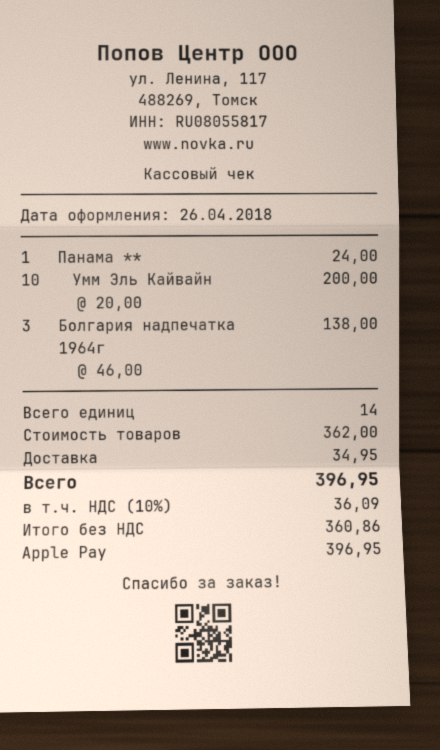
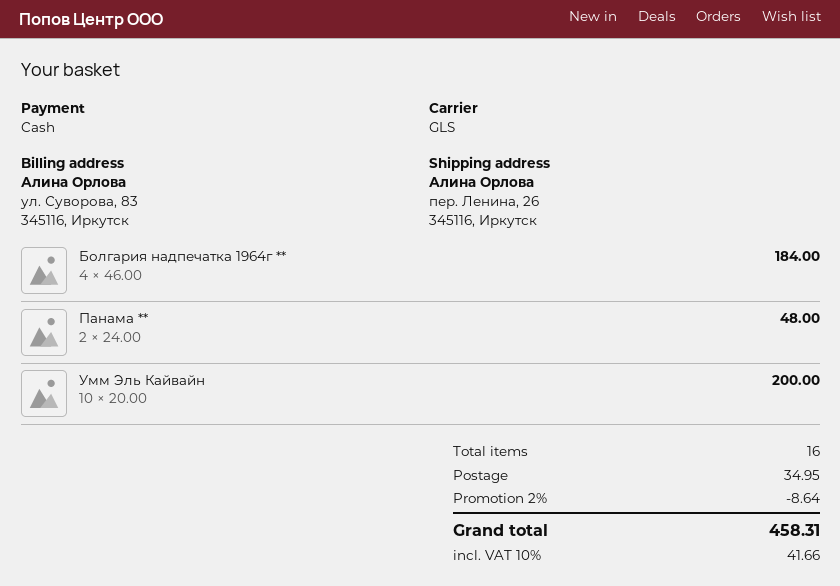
payment method: Apple Pay -> cash
Панама **: 1 x 24.00 = 24.00 -> 2 x 24.00 = 48.00
Болгария надпечатка 1964г: 3 x 46.00 = 138.00 -> 4 x 46.00 = 184.00
total quantity: 14 -> 16
discount: none -> 2% = 8.64
tax: 10% = 36.09 -> 10% = 41.66
total: 396.95 -> 458.31

